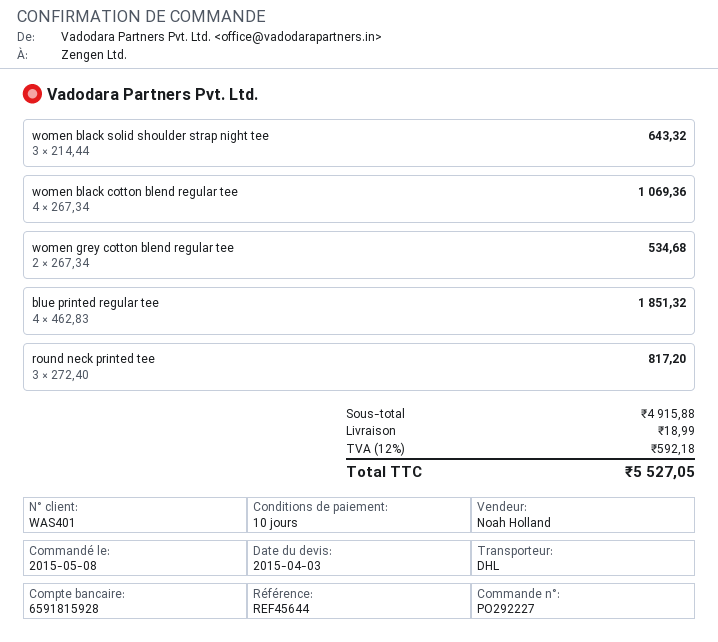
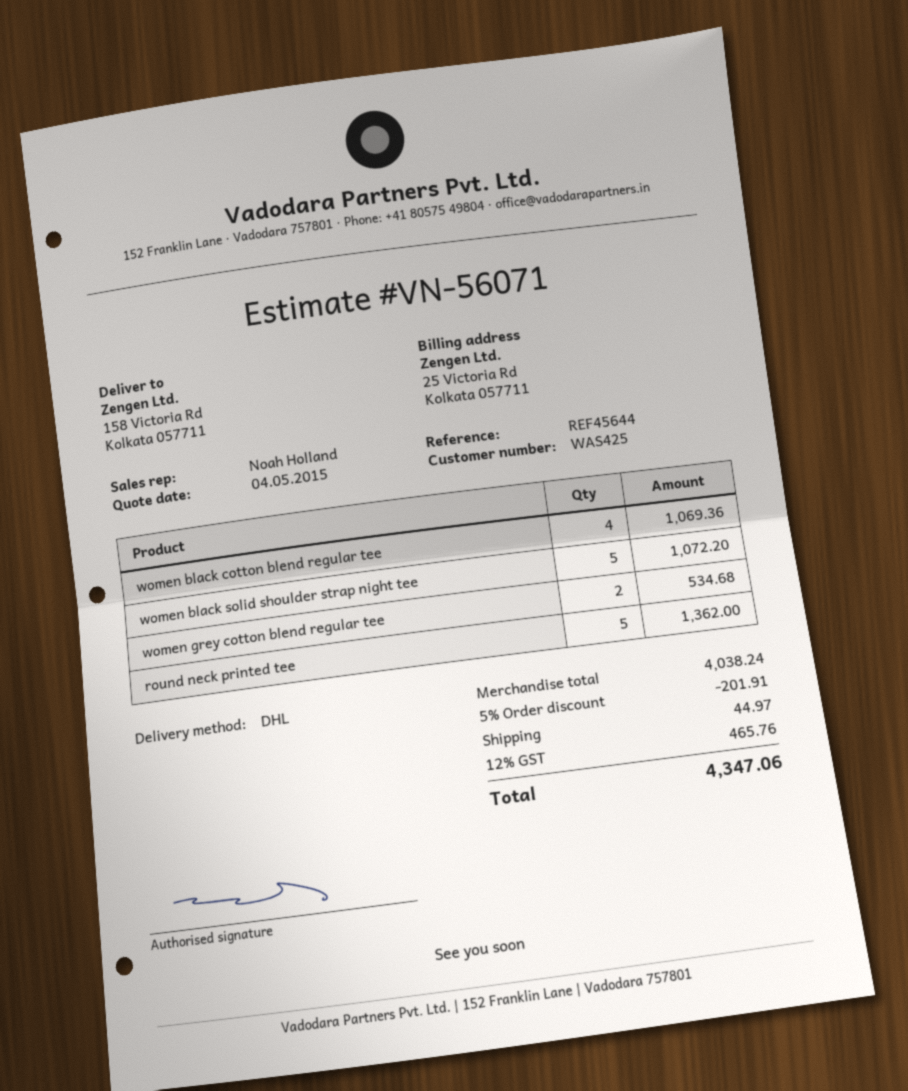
quote date: 2015-04-03 -> 2015-05-04
customer number: WAS401 -> WAS425
women black solid shoulder strap night tee: 3 for 643.32 -> 5 for 1072.20
blue printed regular tee: 4 for 1851.32 -> none
round neck printed tee: 3 for 817.20 -> 5 for 1362.00
subtotal: 4915.88 -> 4038.24
discount: none -> 5% = 201.91
shipping: 18.99 -> 44.97
tax: 12% = 592.18 -> 12% = 465.76
total: 5527.05 -> 4347.06

